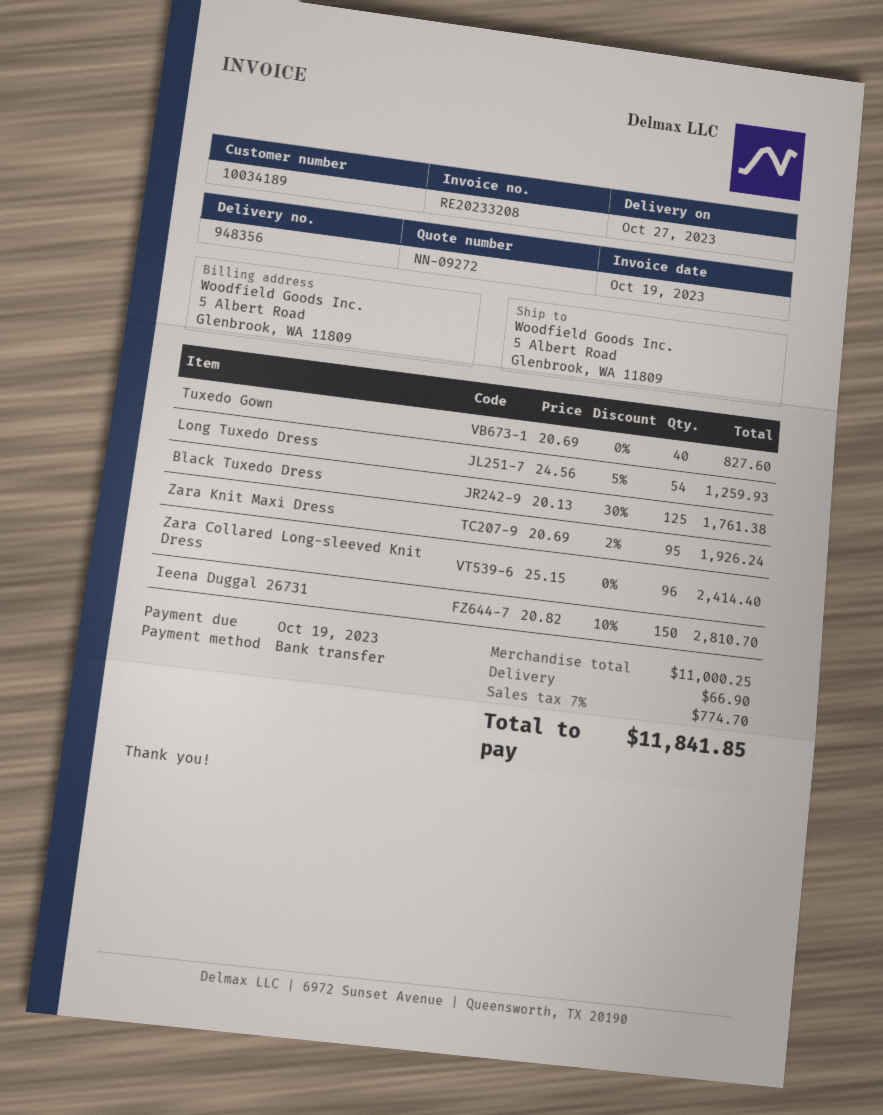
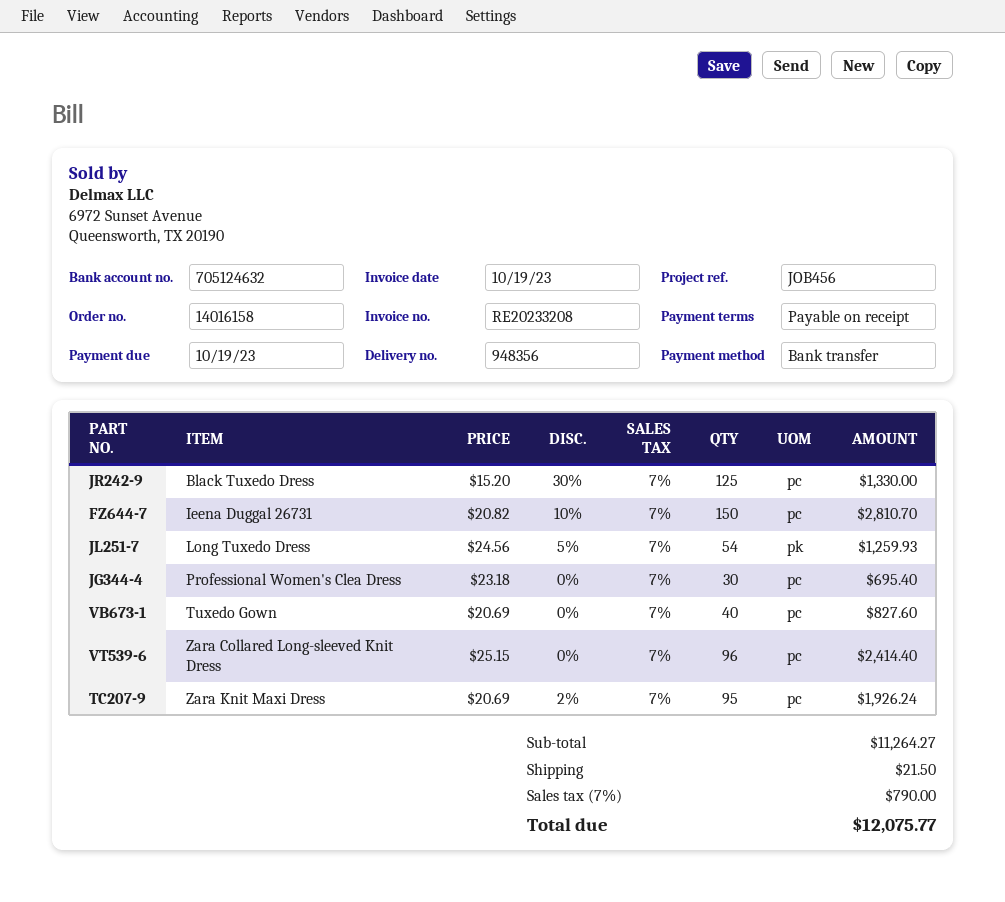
Black Tuxedo Dress: 125 x 20.13 - 30% = 1761.38 -> 125 x 15.20 - 30% = 1330.00
Professional Women's Clea Dress: none -> 30 x 23.18 = 695.40
subtotal: 11000.25 -> 11264.27
shipping: 66.90 -> 21.50
tax: 7% = 774.70 -> 7% = 790.00
total: 11841.85 -> 12075.77

